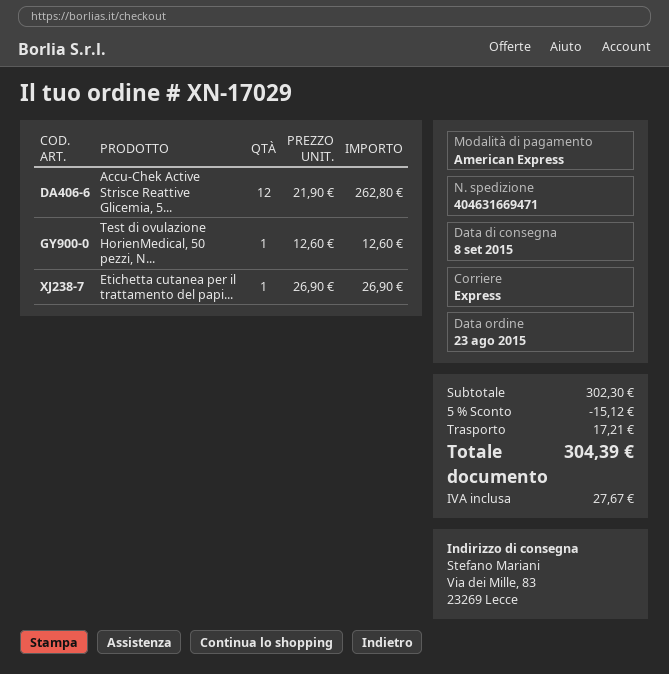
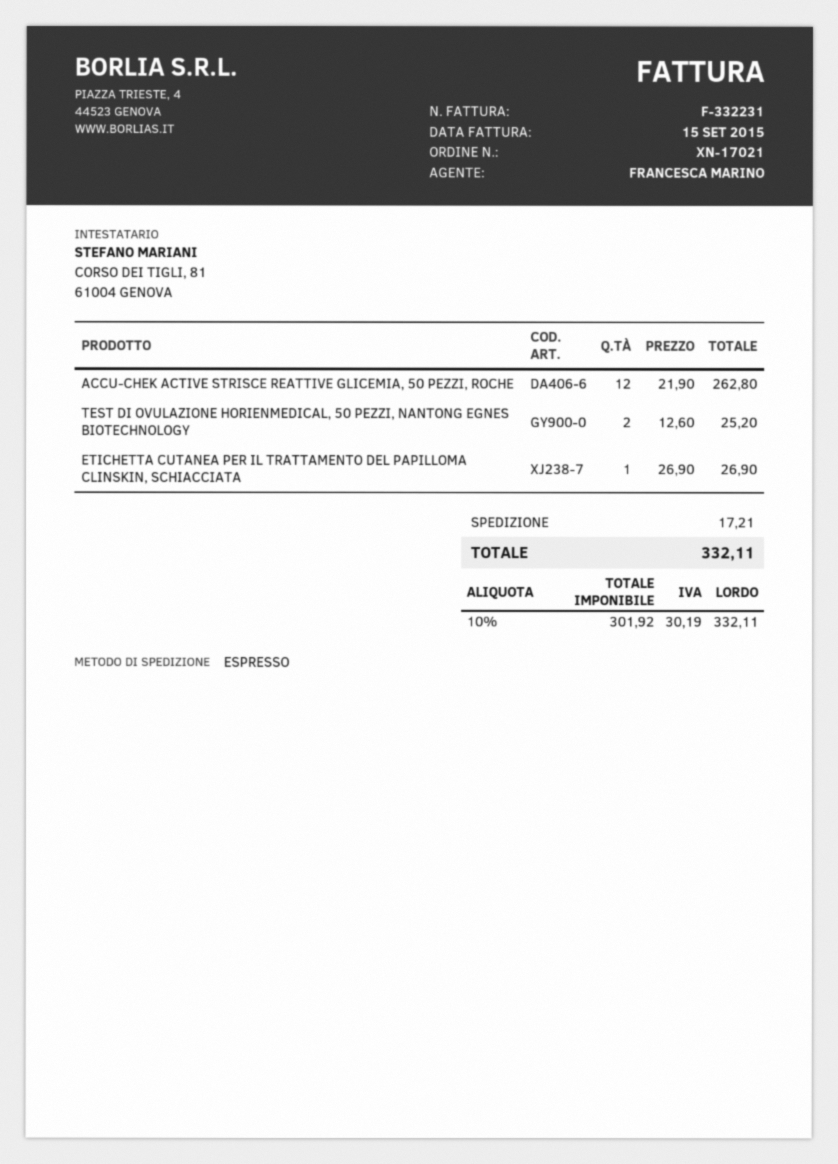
order number: XN-17029 -> XN-17021
Test di ovulazione HorienMedical, 50 pezzi, N...: 1 x 12.60 = 12.60 -> 2 x 12.60 = 25.20
discount: 5% = 15.12 -> none
tax: 27.67 -> 30.19
total: 304.39 -> 332.11

